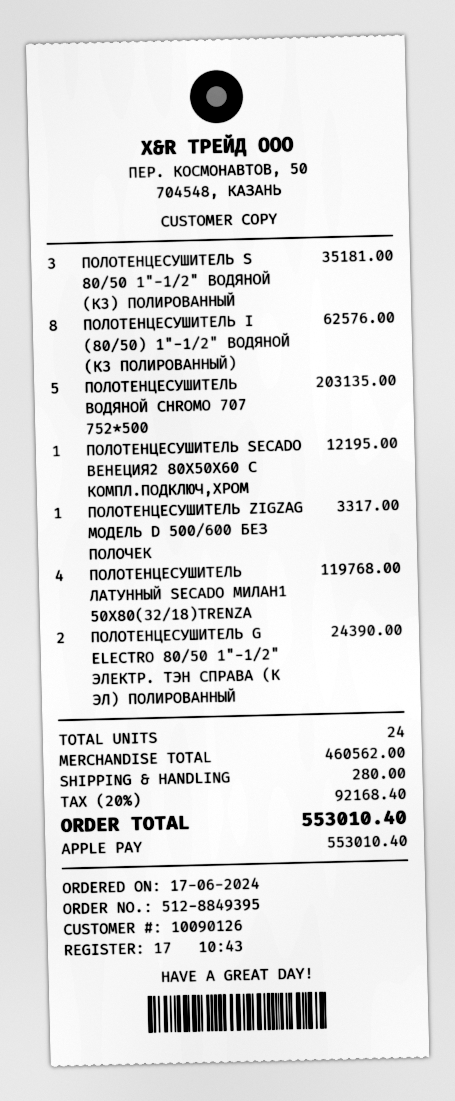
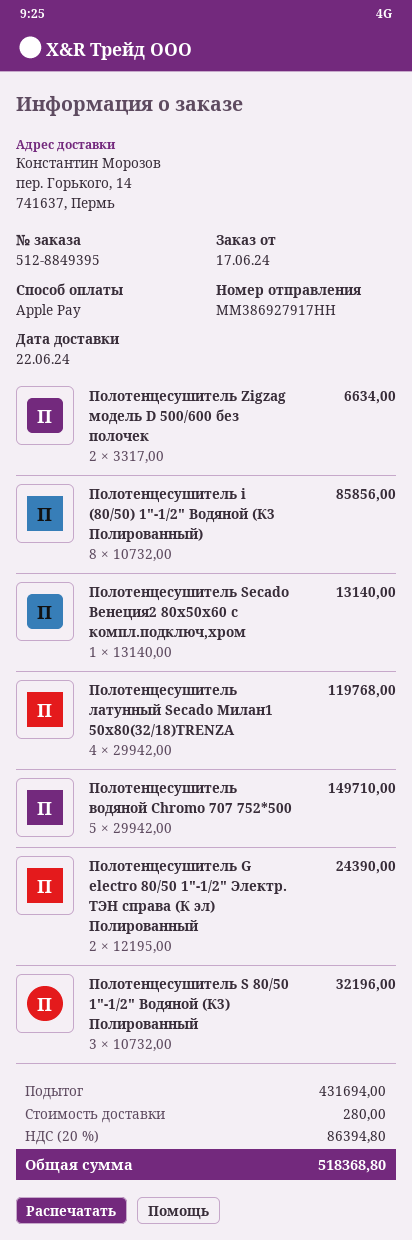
ПОЛОТЕНЦЕСУШИТЕЛЬ S 80/50 1"-1/2" ВОДЯНОЙ (К3) ПОЛИРОВАННЫЙ: 3 for 35181.00 -> 3 for 32196.00
ПОЛОТЕНЦЕСУШИТЕЛЬ I (80/50) 1"-1/2" ВОДЯНОЙ (К3 ПОЛИРОВАННЫЙ): 8 for 62576.00 -> 8 for 85856.00
ПОЛОТЕНЦЕСУШИТЕЛЬ ВОДЯНОЙ CHROMO 707 752*500: 5 for 203135.00 -> 5 for 149710.00
ПОЛОТЕНЦЕСУШИТЕЛЬ SECADO ВЕНЕЦИЯ2 80Х50Х60 С КОМПЛ.ПОДКЛЮЧ,ХРОМ: 1 for 12195.00 -> 1 for 13140.00
ПОЛОТЕНЦЕСУШИТЕЛЬ ZIGZAG МОДЕЛЬ D 500/600 БЕЗ ПОЛОЧЕК: 1 for 3317.00 -> 2 for 6634.00
subtotal: 460562.00 -> 431694.00
tax: 20% = 92168.40 -> 20% = 86394.80
total: 553010.40 -> 518368.80

